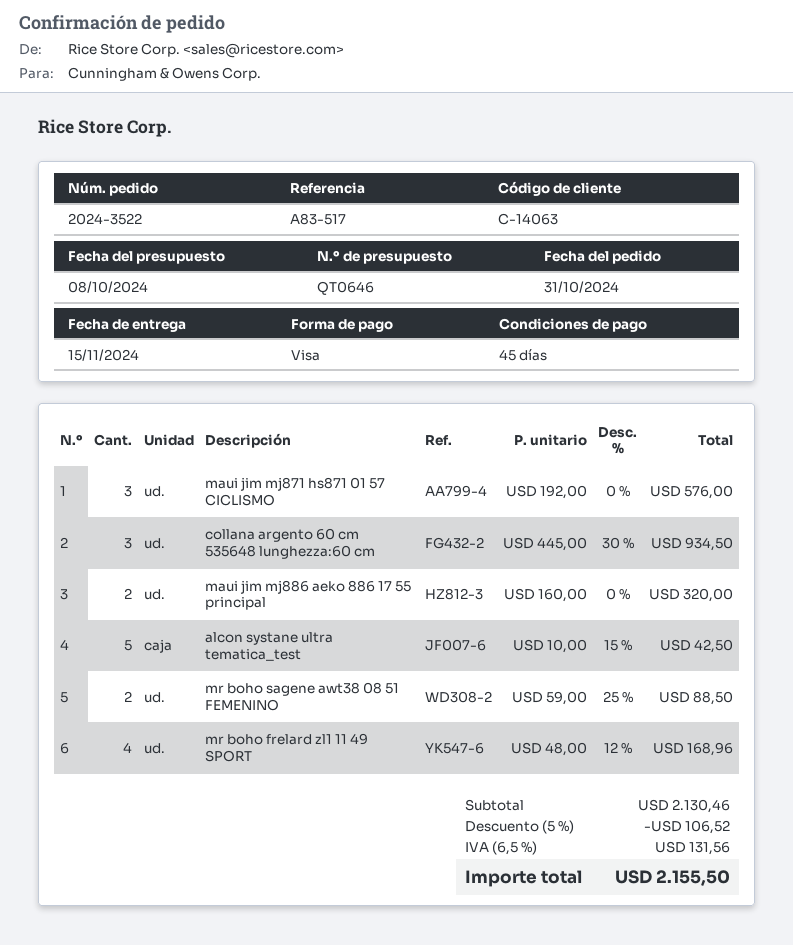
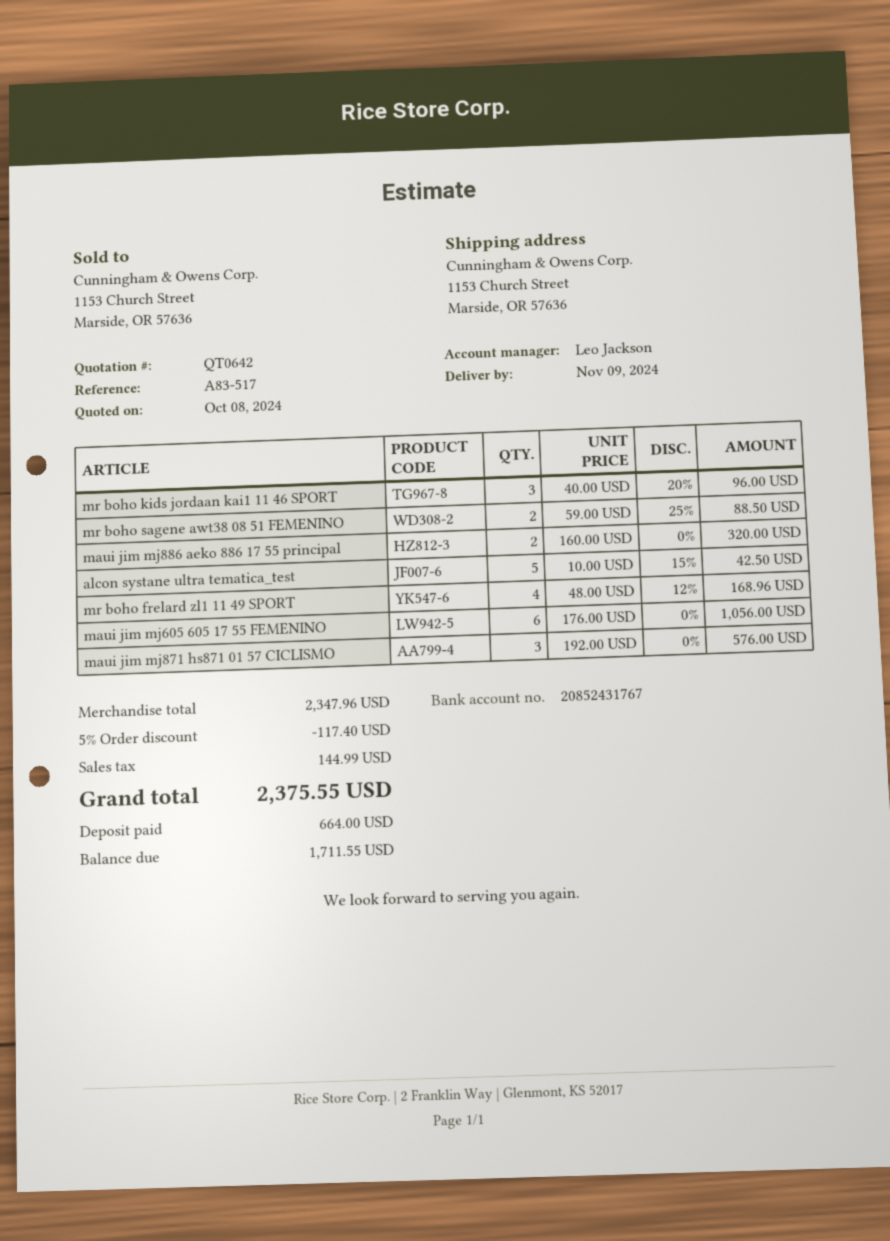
quote number: QT0646 -> QT0642
delivery date: 2024-11-15 -> 2024-11-09
collana argento 60 cm 535648 lunghezza:60 cm: 3 x 445.00 - 30% = 934.50 -> none
mr boho kids jordaan kai1 11 46 SPORT: none -> 3 x 40.00 - 20% = 96.00
maui jim mj605 605 17 55 FEMENINO: none -> 6 x 176.00 = 1056.00
subtotal: 2130.46 -> 2347.96
discount: 5% = 106.52 -> 5% = 117.40
tax: 131.56 -> 144.99
total: 2155.50 -> 2375.55

